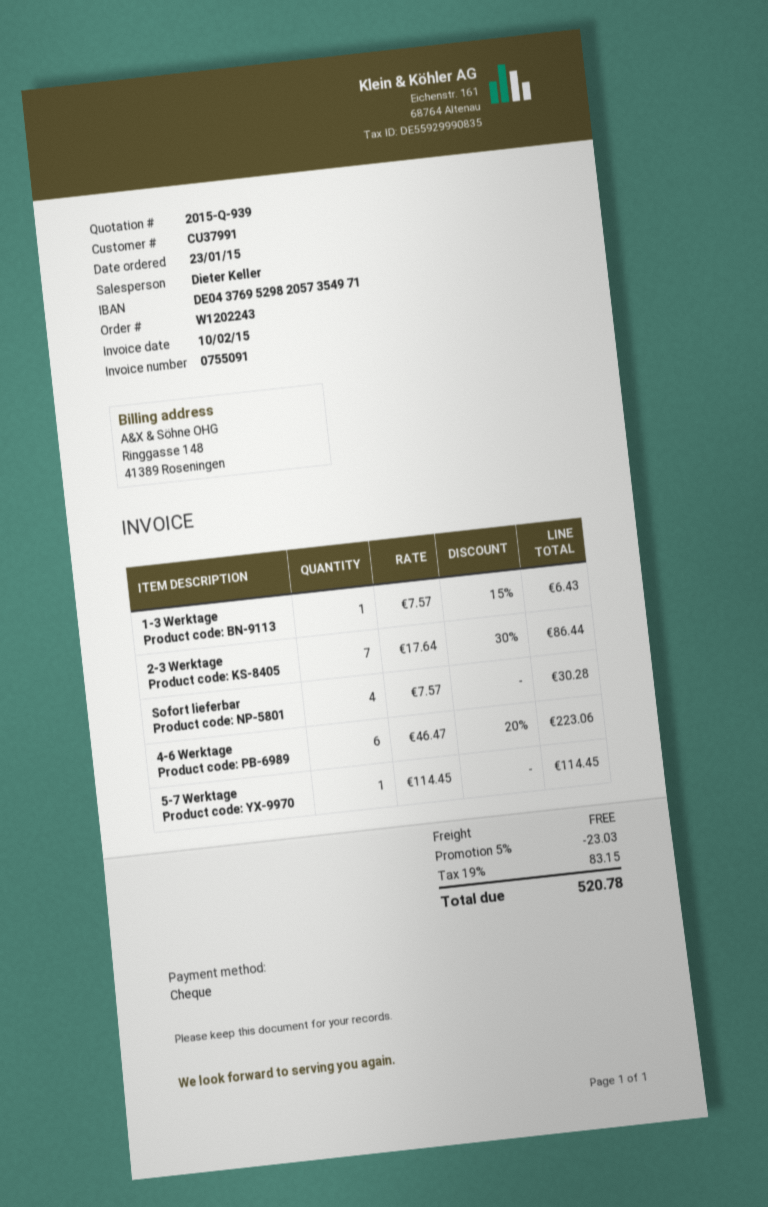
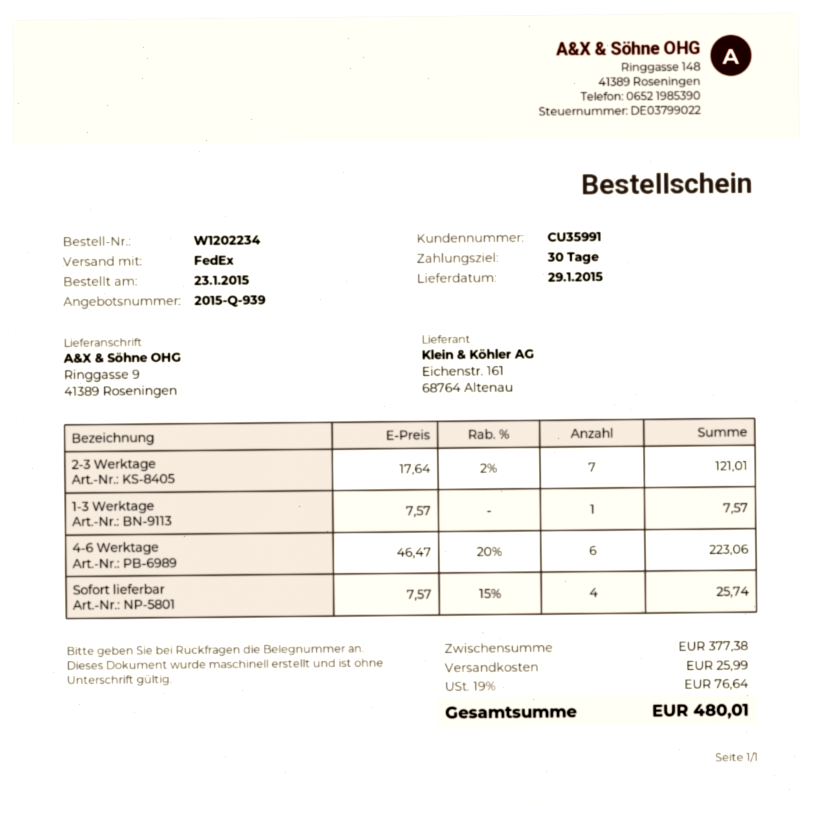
order number: W1202243 -> W1202234
customer number: CU37991 -> CU35991
1-3 Werktage: 1 x 7.57 - 15% = 6.43 -> 1 x 7.57 = 7.57
2-3 Werktage: 7 x 17.64 - 30% = 86.44 -> 7 x 17.64 - 2% = 121.01
Sofort lieferbar: 4 x 7.57 = 30.28 -> 4 x 7.57 - 15% = 25.74
5-7 Werktage: 1 x 114.45 = 114.45 -> none
discount: 5% = 23.03 -> none
shipping: 0.00 -> 25.99
tax: 19% = 83.15 -> 19% = 76.64
total: 520.78 -> 480.01

